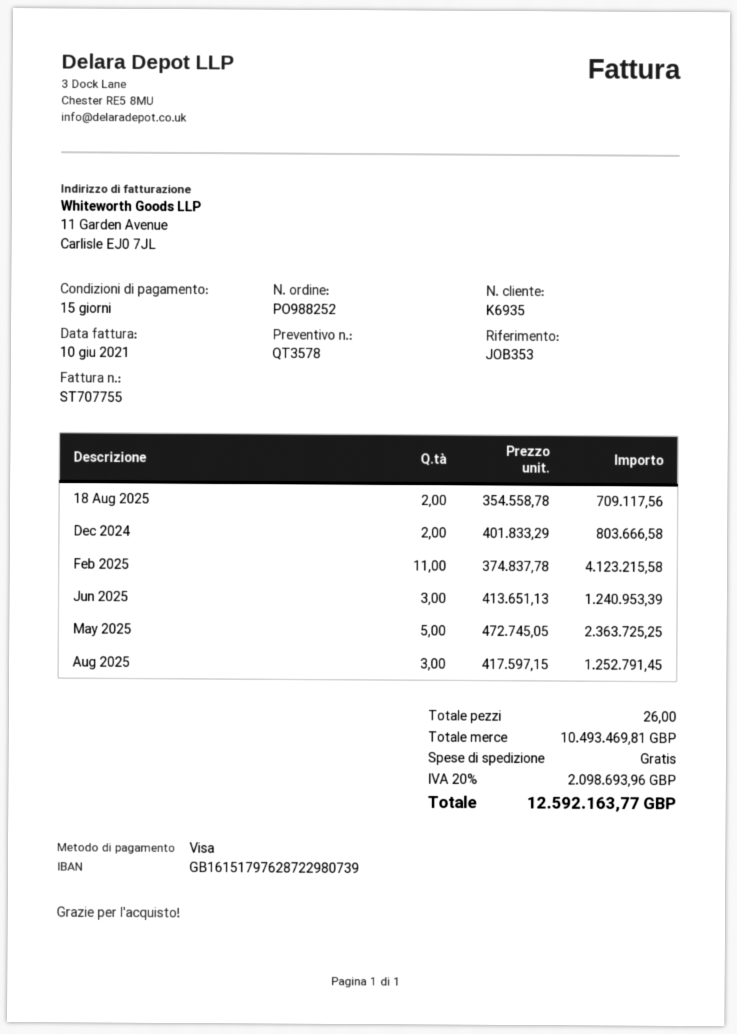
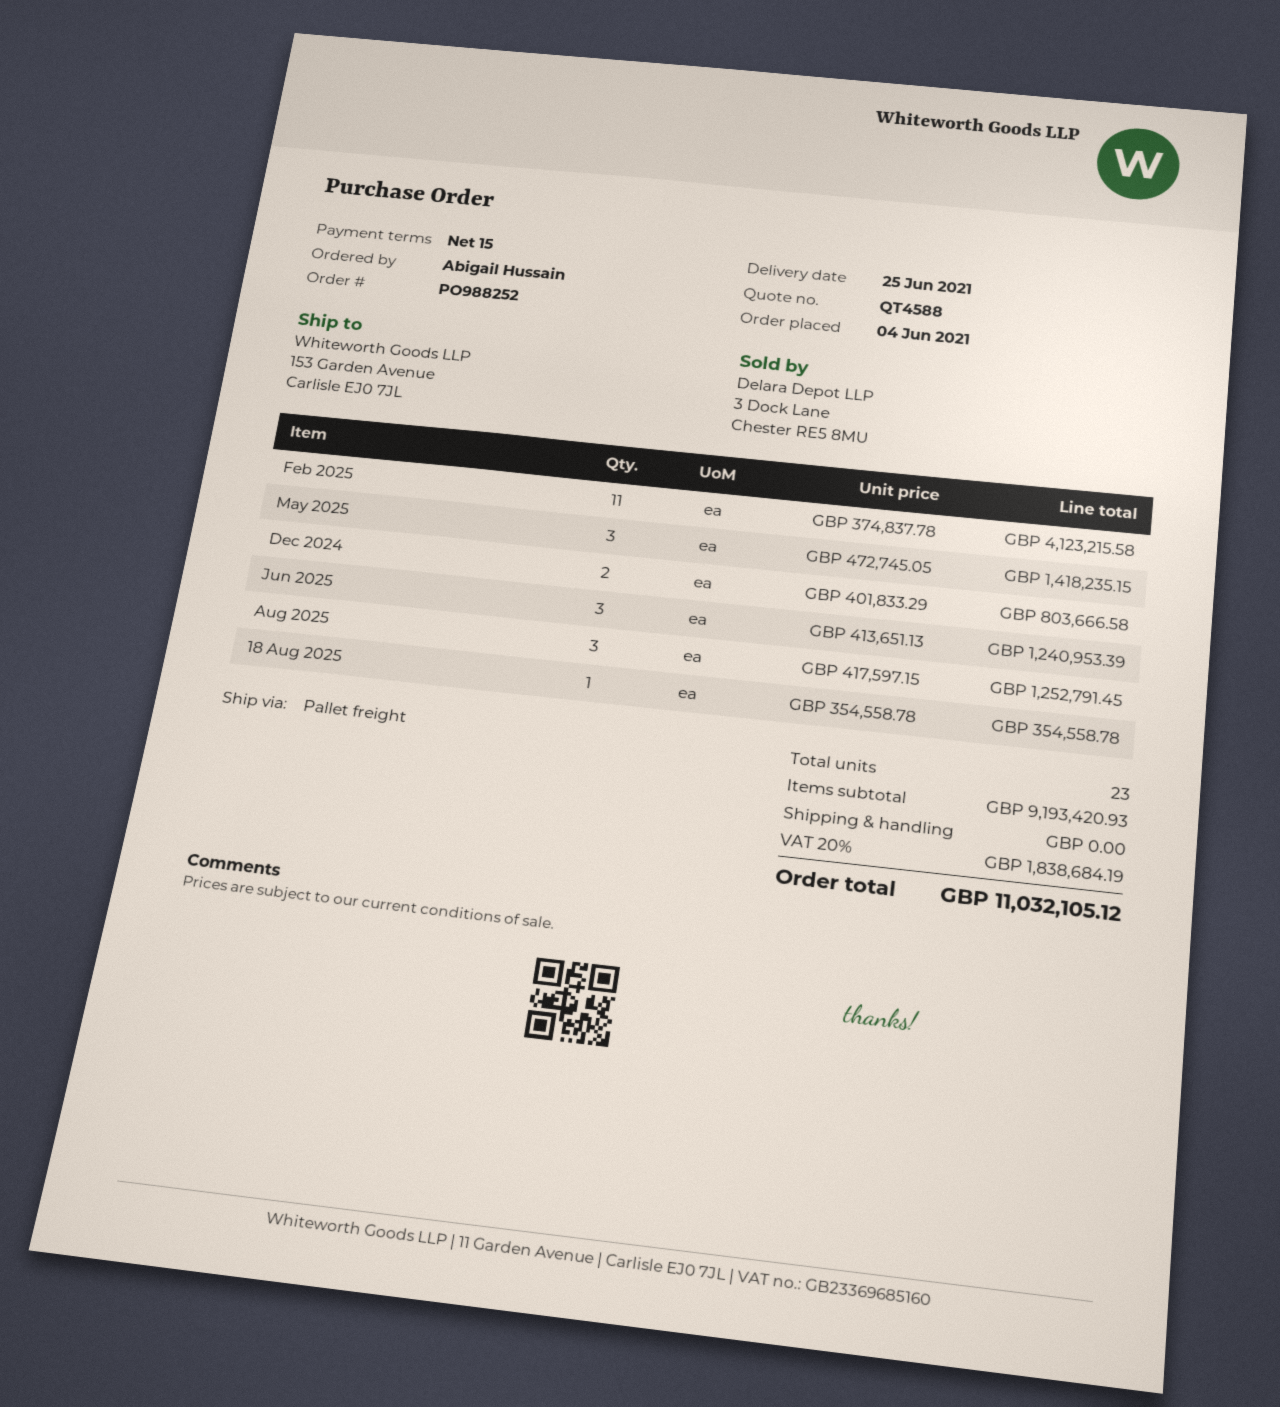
quote number: QT3578 -> QT4588
18 Aug 2025: 2 x 354558.78 = 709117.56 -> 1 x 354558.78 = 354558.78
May 2025: 5 x 472745.05 = 2363725.25 -> 3 x 472745.05 = 1418235.15
total quantity: 26 -> 23
subtotal: 10493469.81 -> 9193420.93
tax: 20% = 2098693.96 -> 20% = 1838684.19
total: 12592163.77 -> 11032105.12

